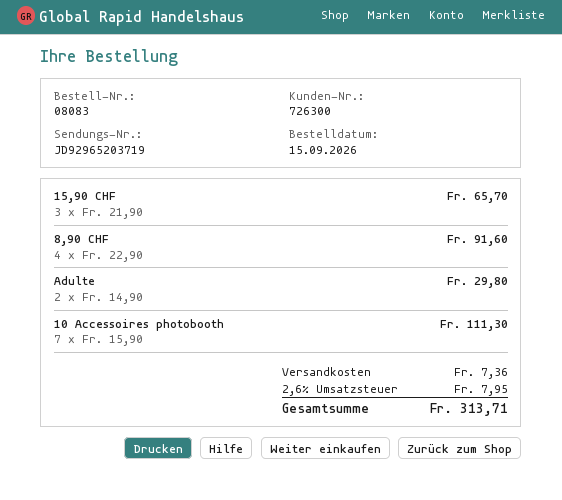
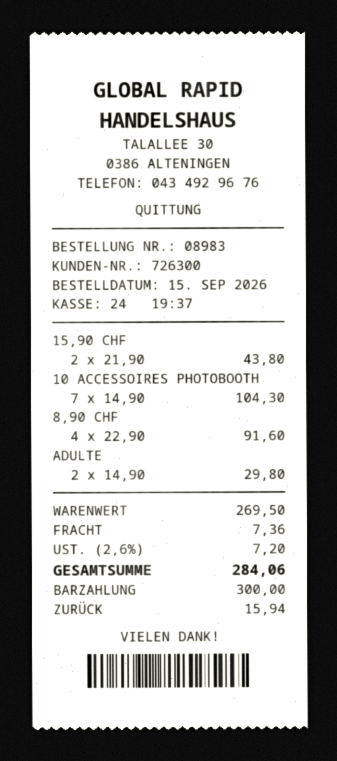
order number: 08083 -> 08983
15,90 CHF: 3 x 21.90 = 65.70 -> 2 x 21.90 = 43.80
10 Accessoires photobooth: 7 x 15.90 = 111.30 -> 7 x 14.90 = 104.30
tax: 2.6% = 7.95 -> 2.6% = 7.20
total: 313.71 -> 284.06

